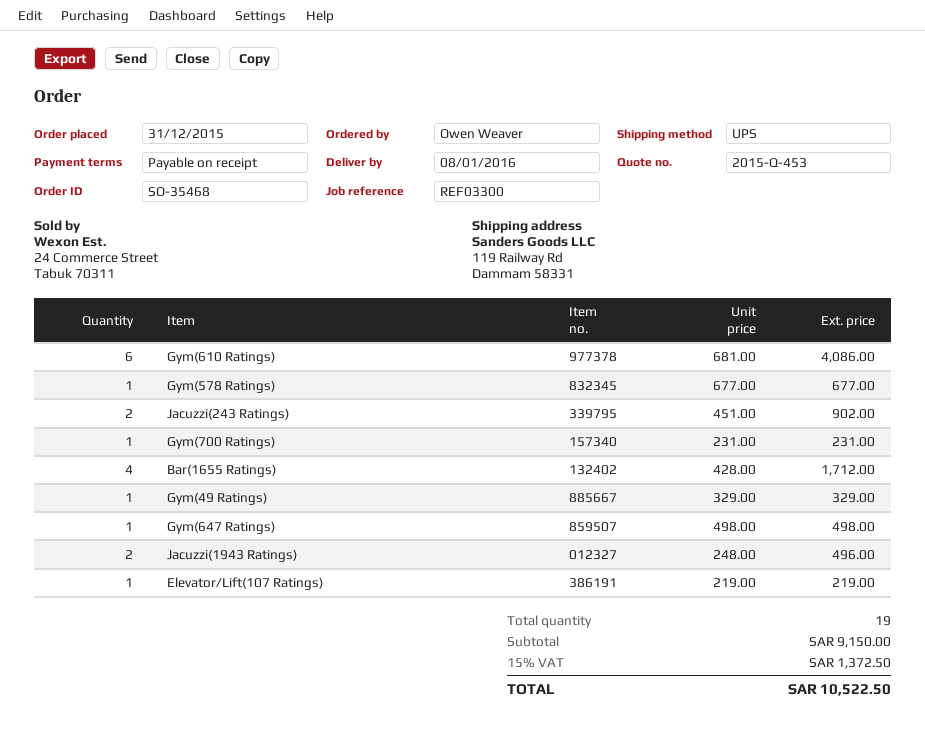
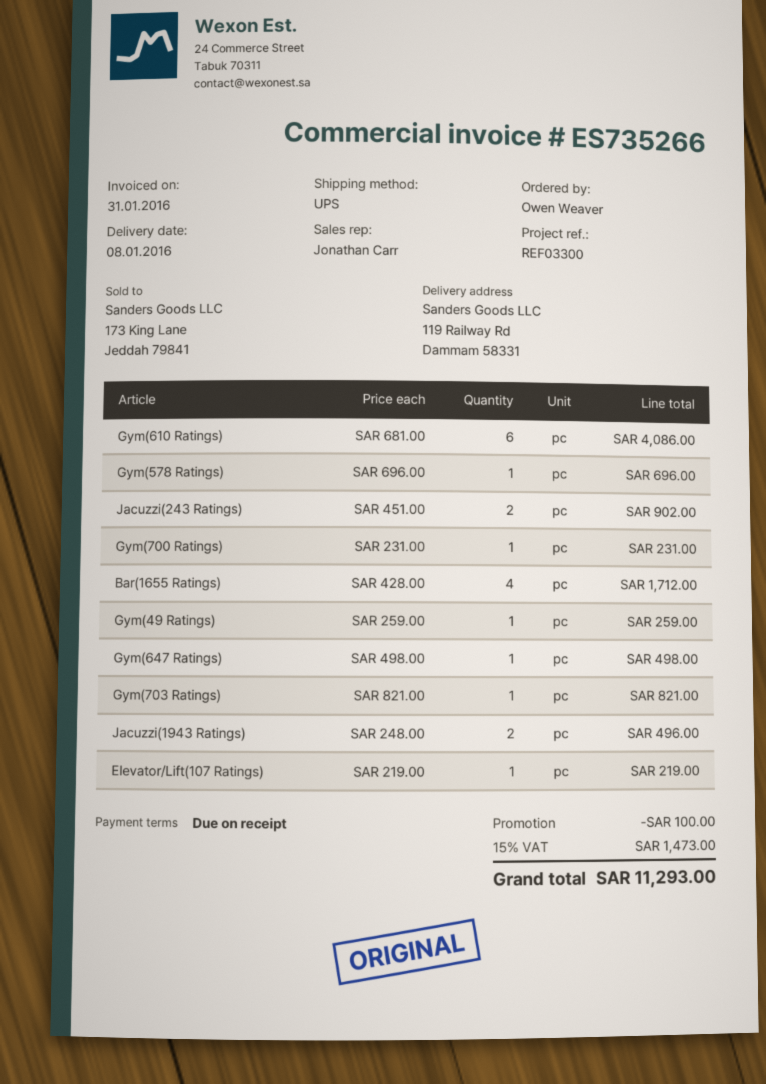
Gym(578 Ratings): 1 x 677.00 = 677.00 -> 1 x 696.00 = 696.00
Gym(49 Ratings): 1 x 329.00 = 329.00 -> 1 x 259.00 = 259.00
Gym(703 Ratings): none -> 1 x 821.00 = 821.00
discount: none -> 100.00
tax: 15% = 1372.50 -> 15% = 1473.00
total: 10522.50 -> 11293.00

